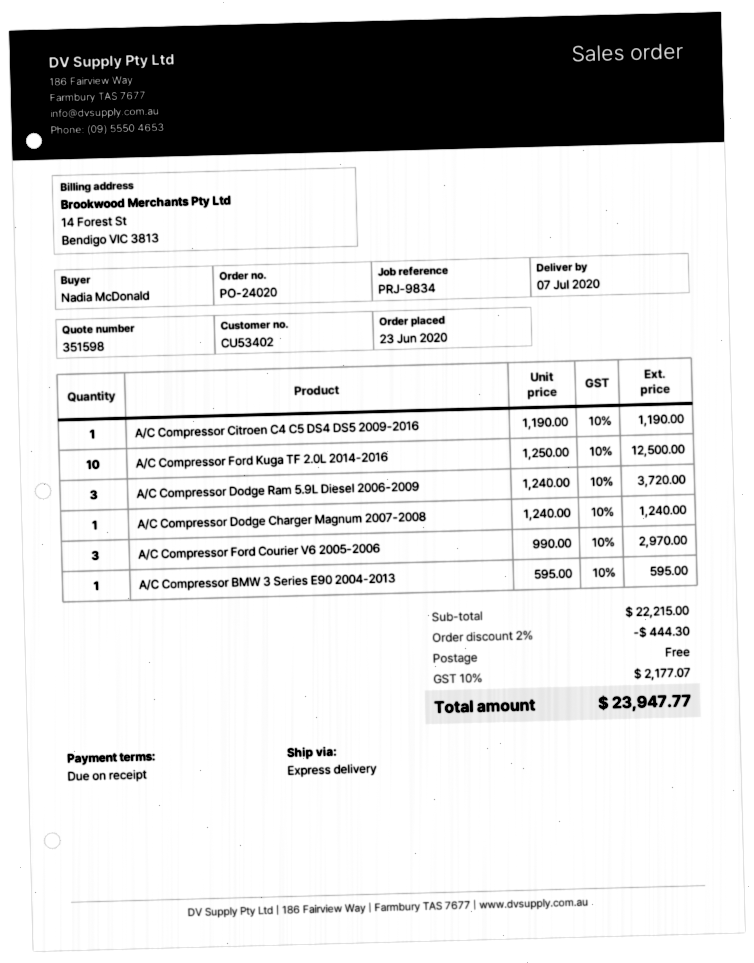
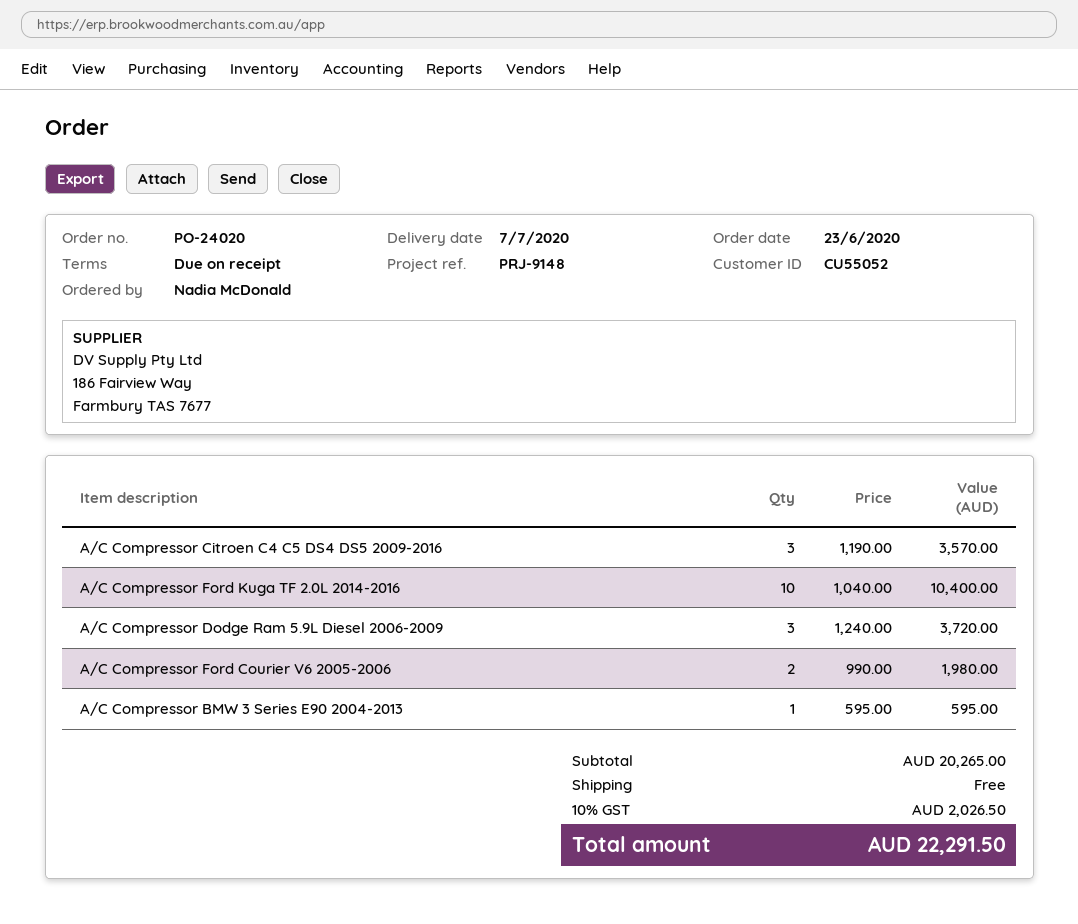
customer number: CU53402 -> CU55052
reference: PRJ-9834 -> PRJ-9148
A/C Compressor Citroen C4 C5 DS4 DS5 2009-2016: 1 x 1190.00 = 1190.00 -> 3 x 1190.00 = 3570.00
A/C Compressor Ford Kuga TF 2.0L 2014-2016: 10 x 1250.00 = 12500.00 -> 10 x 1040.00 = 10400.00
A/C Compressor Dodge Charger Magnum 2007-2008: 1 x 1240.00 = 1240.00 -> none
A/C Compressor Ford Courier V6 2005-2006: 3 x 990.00 = 2970.00 -> 2 x 990.00 = 1980.00
subtotal: 22215.00 -> 20265.00
discount: 2% = 444.30 -> none
tax: 10% = 2177.07 -> 10% = 2026.50
total: 23947.77 -> 22291.50

